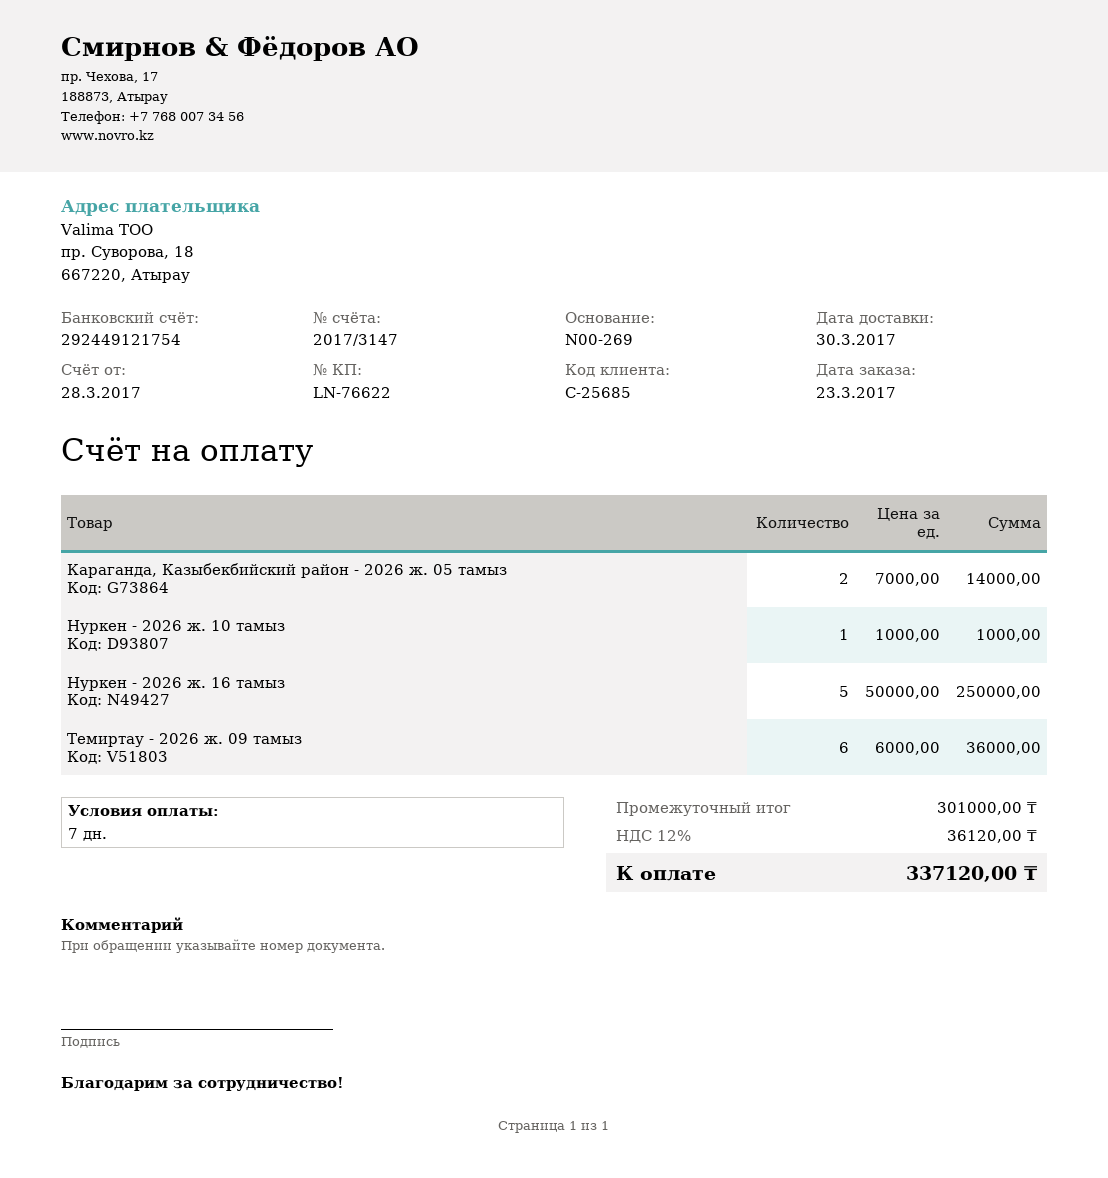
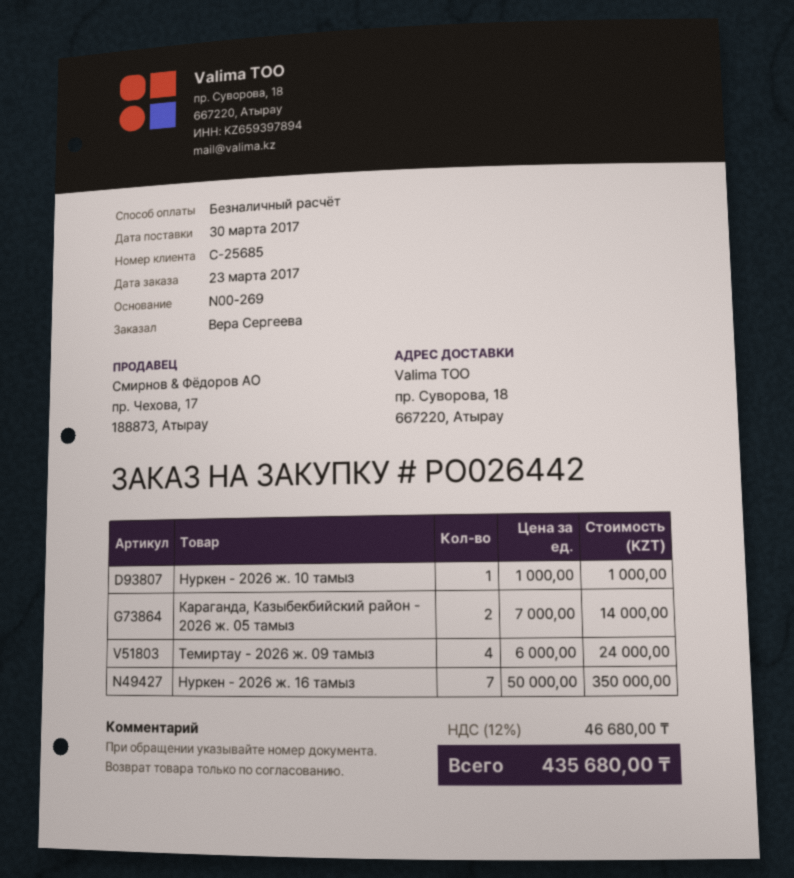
Нуркен - 2026 ж. 16 тамыз: 5 x 50000.00 = 250000.00 -> 7 x 50000.00 = 350000.00
Темиртау - 2026 ж. 09 тамыз: 6 x 6000.00 = 36000.00 -> 4 x 6000.00 = 24000.00
tax: 12% = 36120.00 -> 12% = 46680.00
total: 337120.00 -> 435680.00

